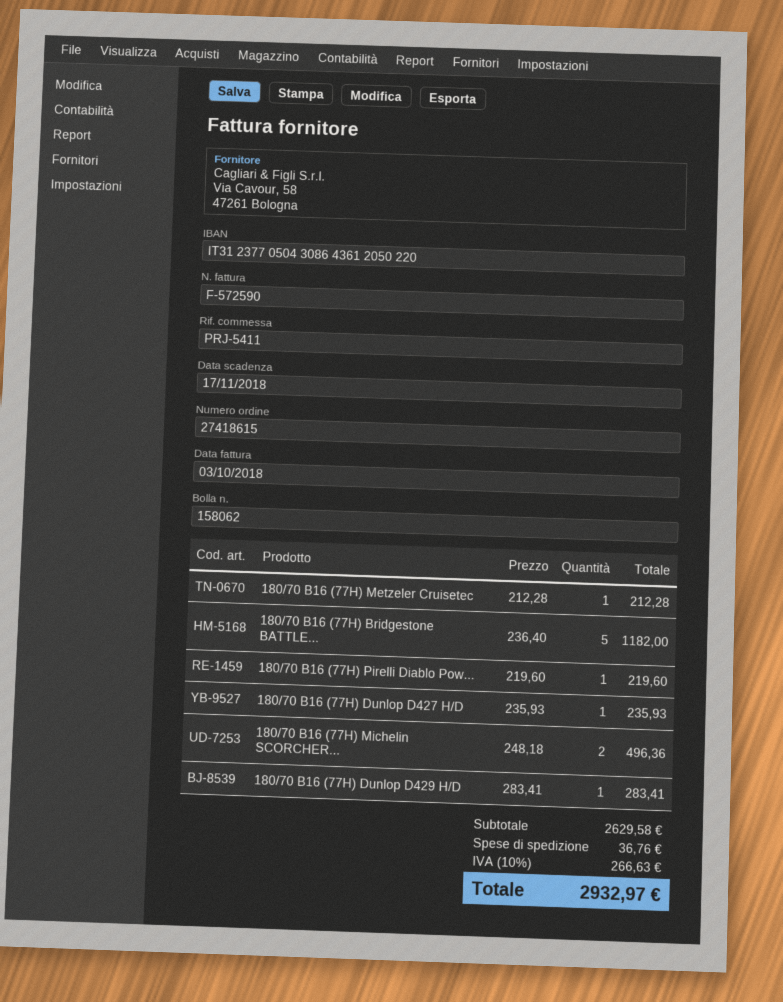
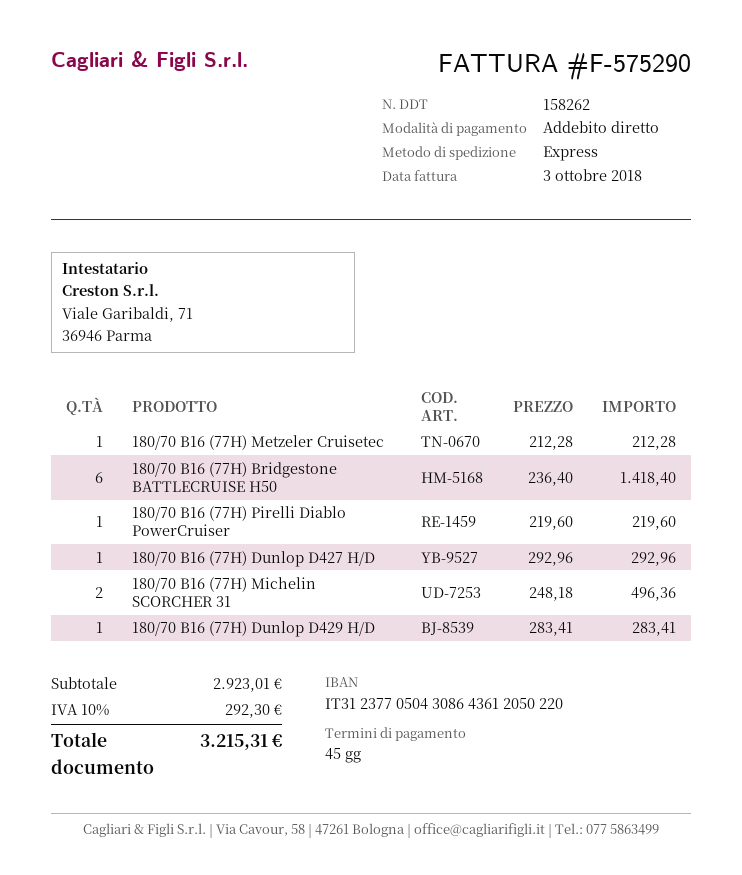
delivery note number: 158062 -> 158262
invoice number: F-572590 -> F-575290
180/70 B16 (77H) Bridgestone BATTLE...: 5 x 236.40 = 1182.00 -> 6 x 236.40 = 1418.40
180/70 B16 (77H) Dunlop D427 H/D: 1 x 235.93 = 235.93 -> 1 x 292.96 = 292.96
subtotal: 2629.58 -> 2923.01
shipping: 36.76 -> none
tax: 10% = 266.63 -> 10% = 292.30
total: 2932.97 -> 3215.31

